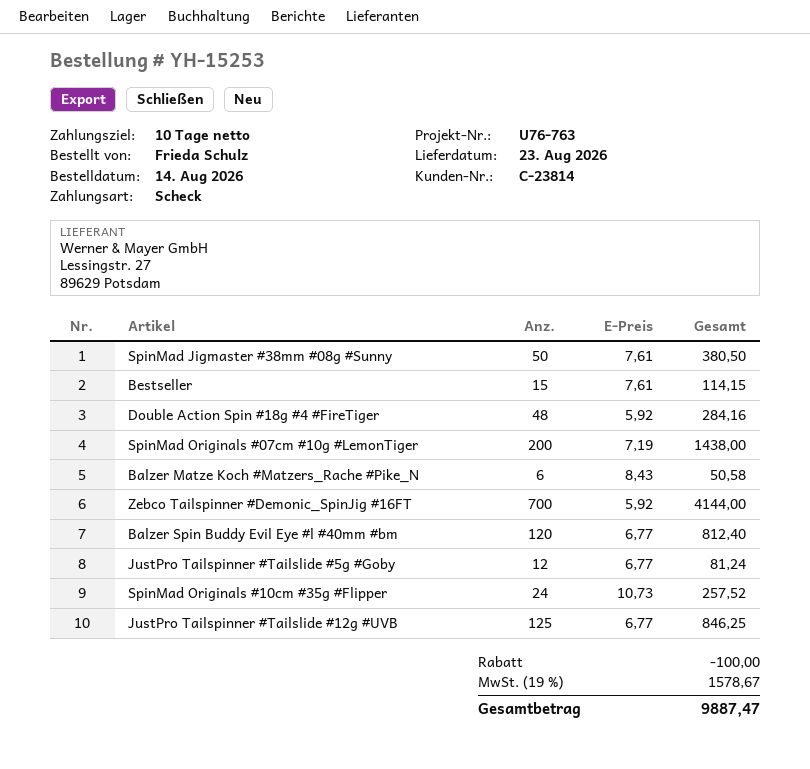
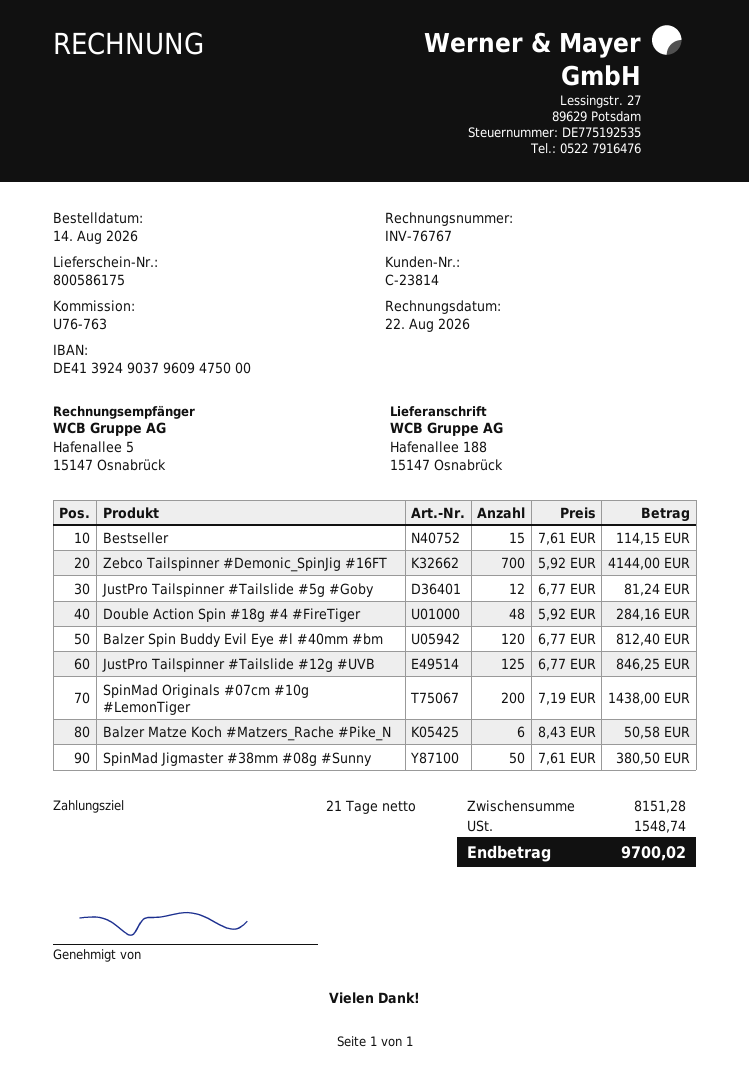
payment terms: 10 days -> 21 days
SpinMad Originals #10cm #35g #Flipper: 24 x 10.73 = 257.52 -> none
discount: 100.00 -> none
tax: 1578.67 -> 1548.74
total: 9887.47 -> 9700.02

